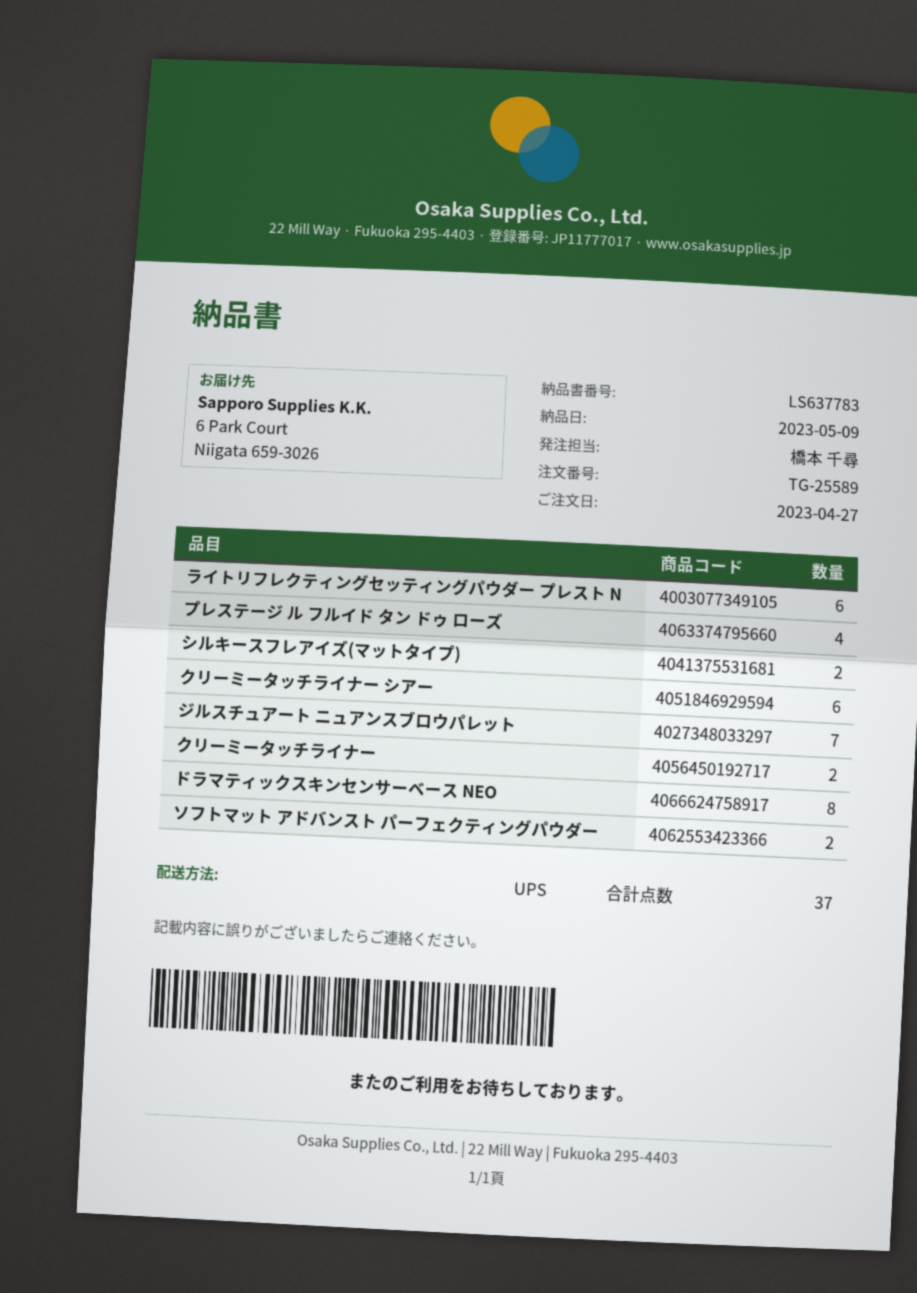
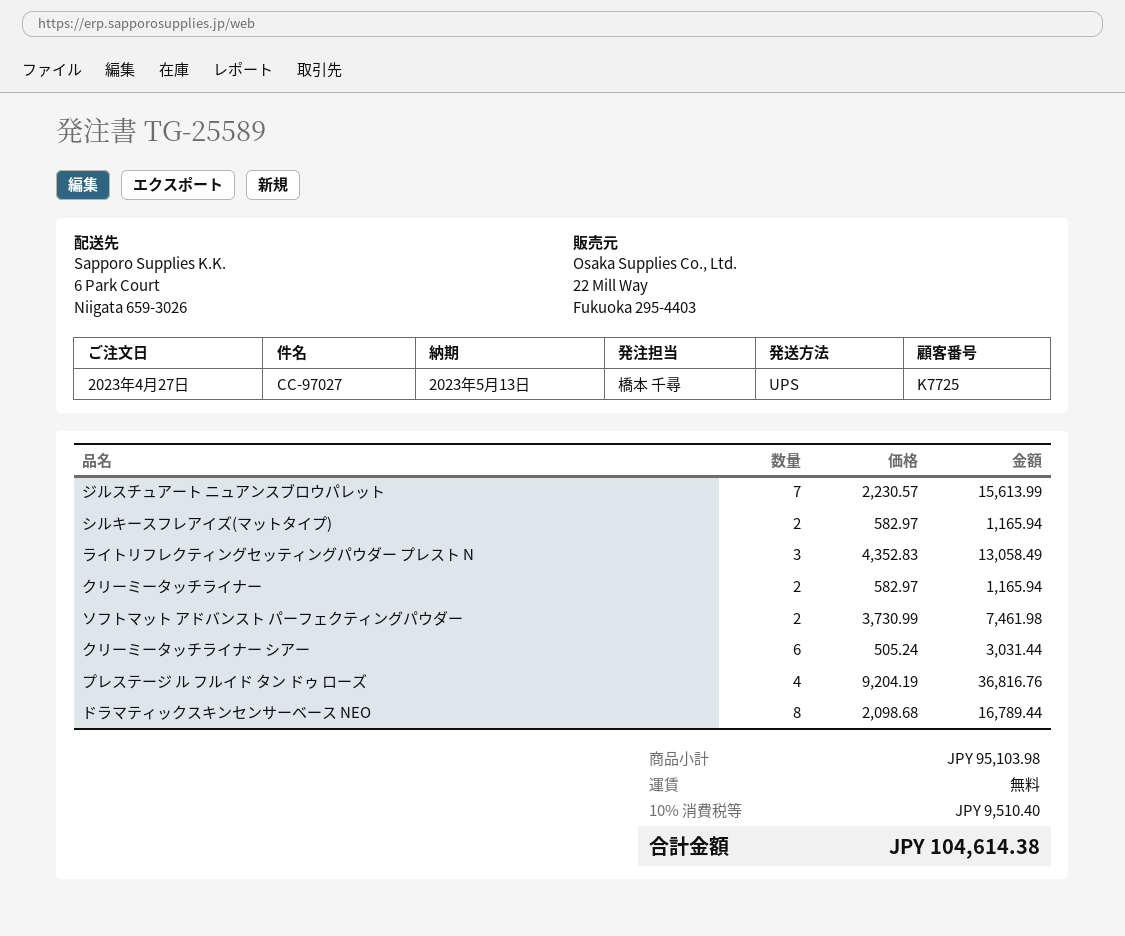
delivery date: 2023-05-09 -> 2023-05-13
ライトリフレクティングセッティングパウダー プレスト N: 6 -> 3

